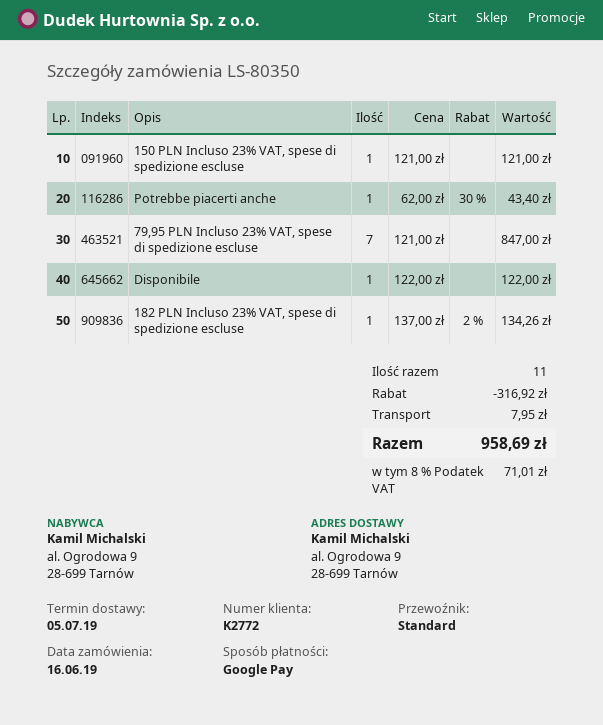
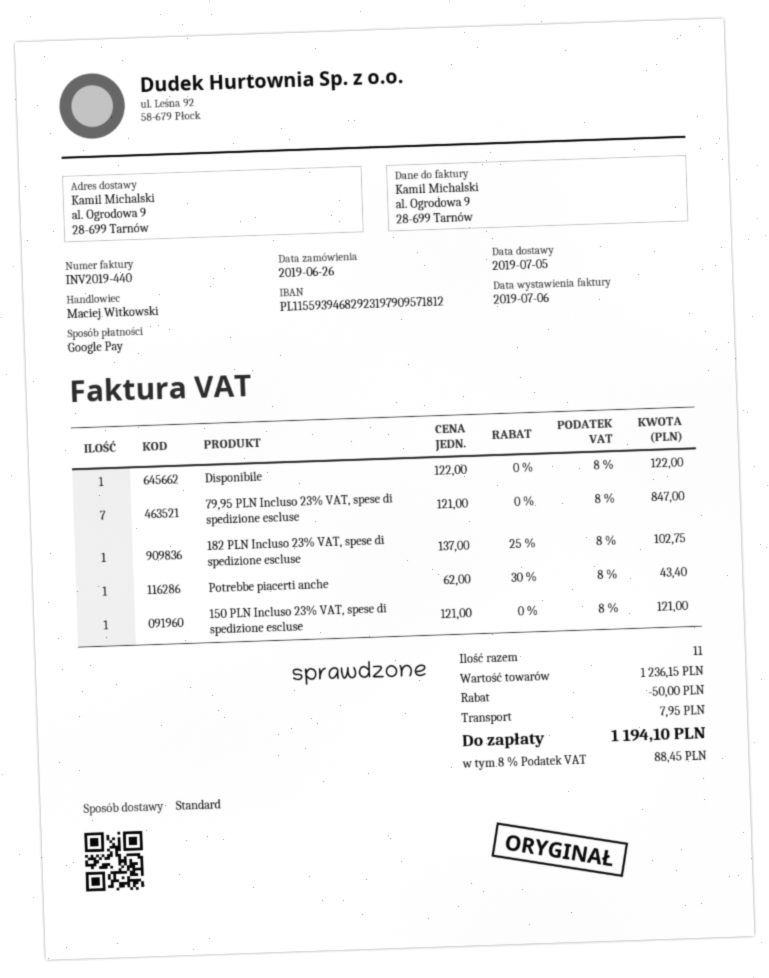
order date: 2019-06-16 -> 2019-06-26
182 PLN Incluso 23% VAT, spese di spedizione escluse: 1 x 137.00 - 2% = 134.26 -> 1 x 137.00 - 25% = 102.75
discount: 316.92 -> 50.00
tax: 8% = 71.01 -> 8% = 88.45
total: 958.69 -> 1194.10

